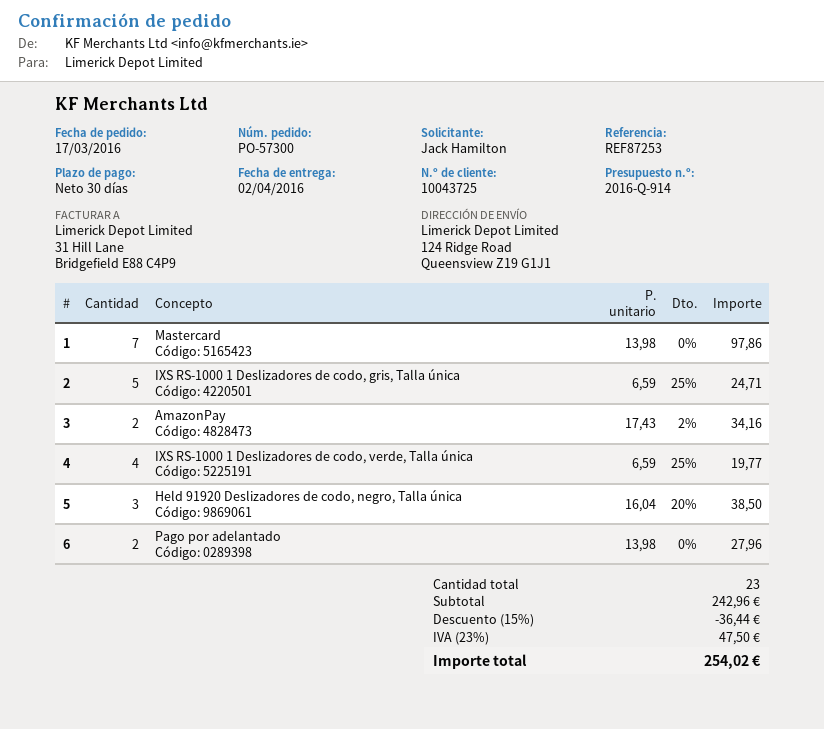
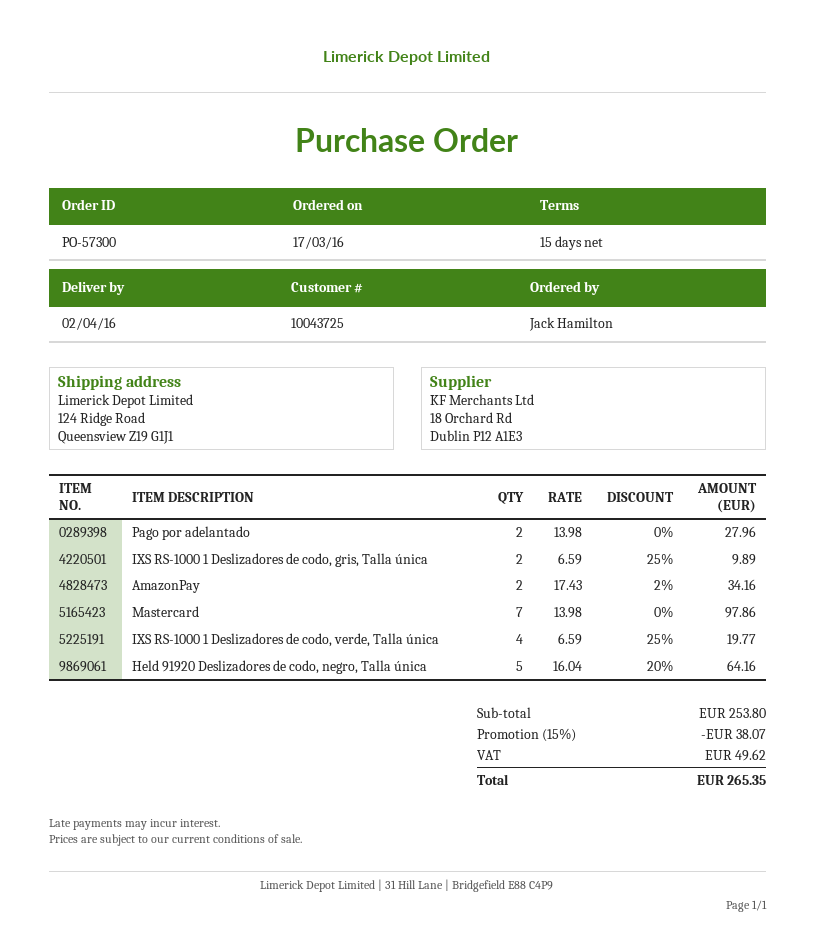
payment terms: 30 days -> 15 days
IXS RS-1000 1 Deslizadores de codo, gris, Talla única: 5 x 6.59 - 25% = 24.71 -> 2 x 6.59 - 25% = 9.89
Held 91920 Deslizadores de codo, negro, Talla única: 3 x 16.04 - 20% = 38.50 -> 5 x 16.04 - 20% = 64.16
subtotal: 242.96 -> 253.80
discount: 15% = 36.44 -> 15% = 38.07
tax: 47.50 -> 49.62
total: 254.02 -> 265.35

